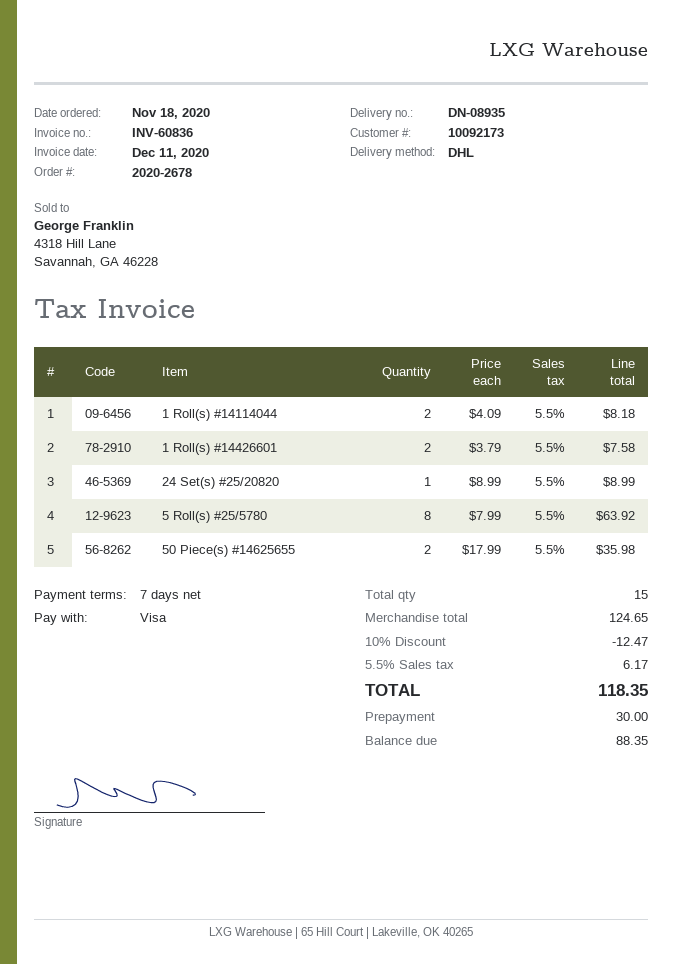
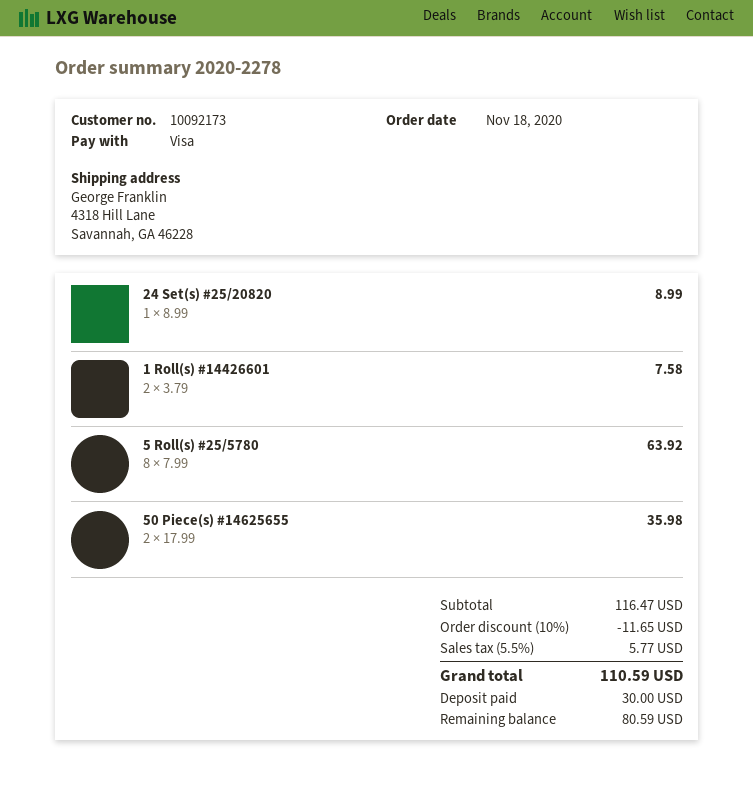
order number: 2020-2678 -> 2020-2278
1 Roll(s) #14114044: 2 x 4.09 = 8.18 -> none
subtotal: 124.65 -> 116.47
discount: 10% = 12.47 -> 10% = 11.65
tax: 5.5% = 6.17 -> 5.5% = 5.77
total: 118.35 -> 110.59
balance: 88.35 -> 80.59

